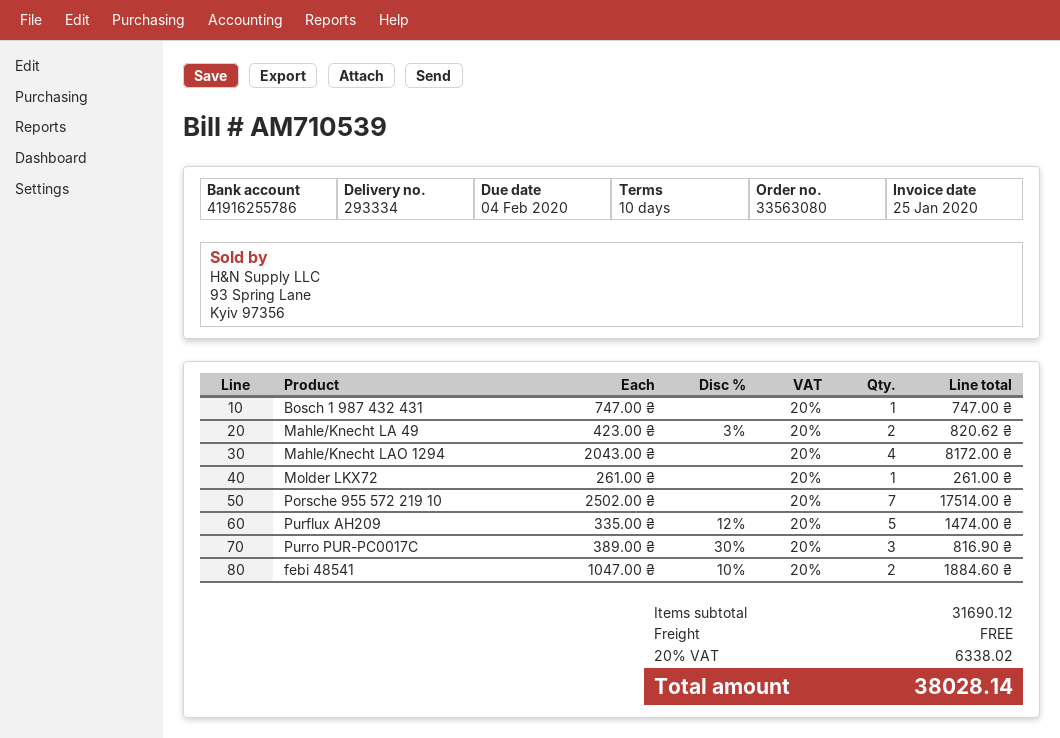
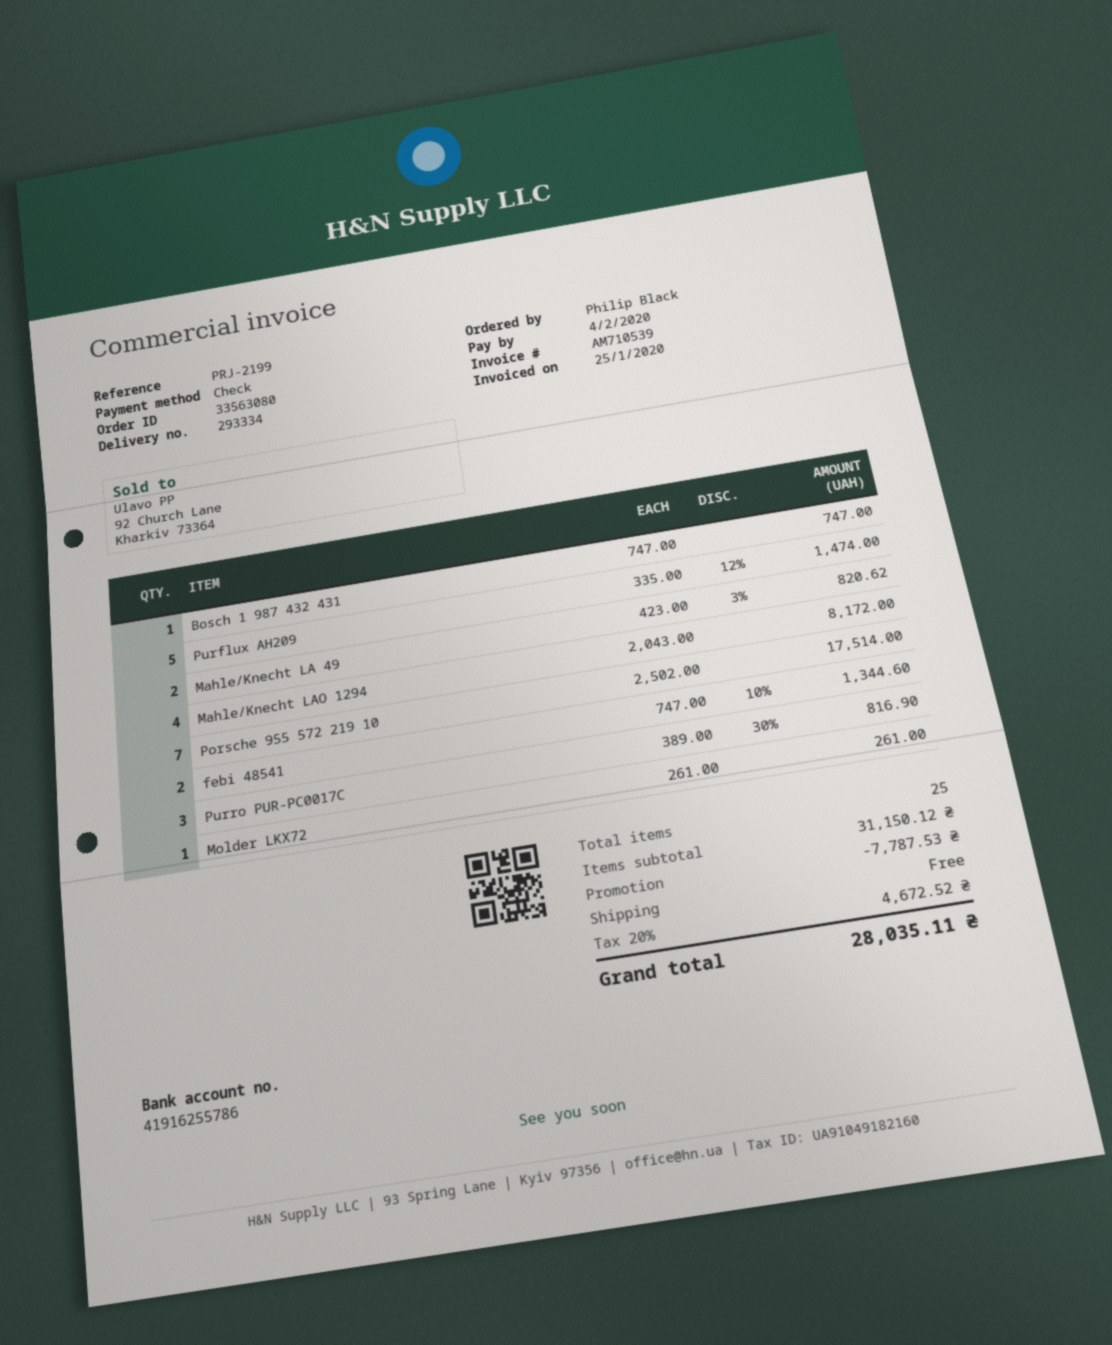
febi 48541: 2 x 1047.00 - 10% = 1884.60 -> 2 x 747.00 - 10% = 1344.60
subtotal: 31690.12 -> 31150.12
discount: none -> 7787.53
tax: 20% = 6338.02 -> 20% = 4672.52
total: 38028.14 -> 28035.11

